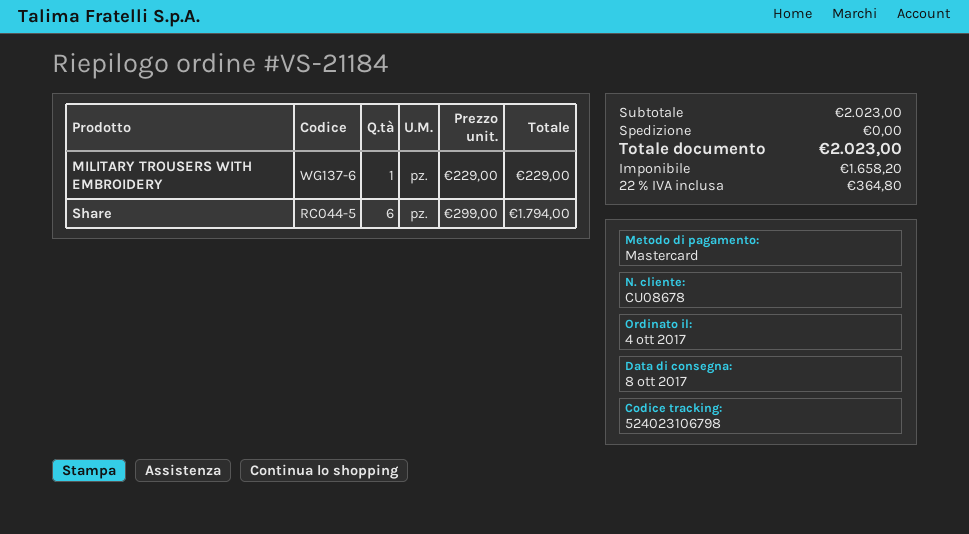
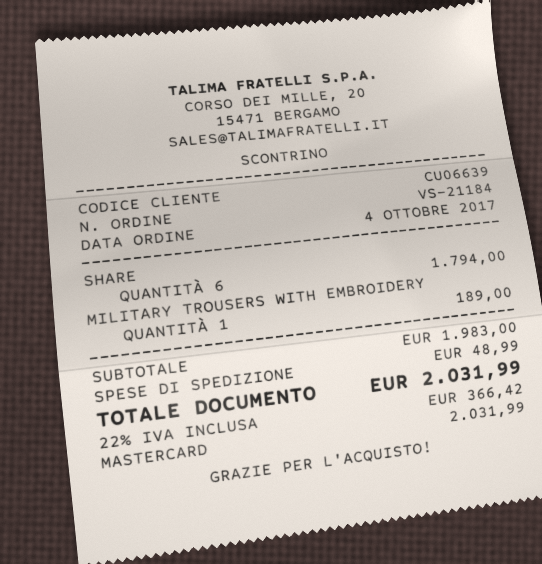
customer number: CU08678 -> CU06639
MILITARY TROUSERS WITH EMBROIDERY: 1 for 229.00 -> 1 for 189.00
subtotal: 2023.00 -> 1983.00
shipping: 0.00 -> 48.99
tax: 22% = 364.80 -> 22% = 366.42
total: 2023.00 -> 2031.99

